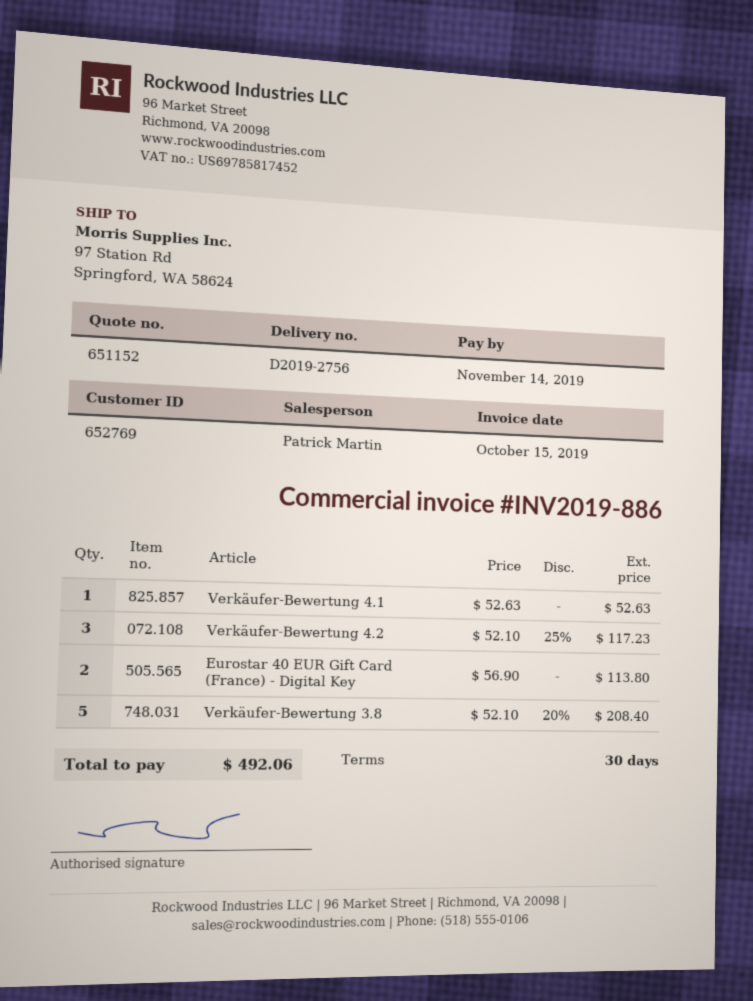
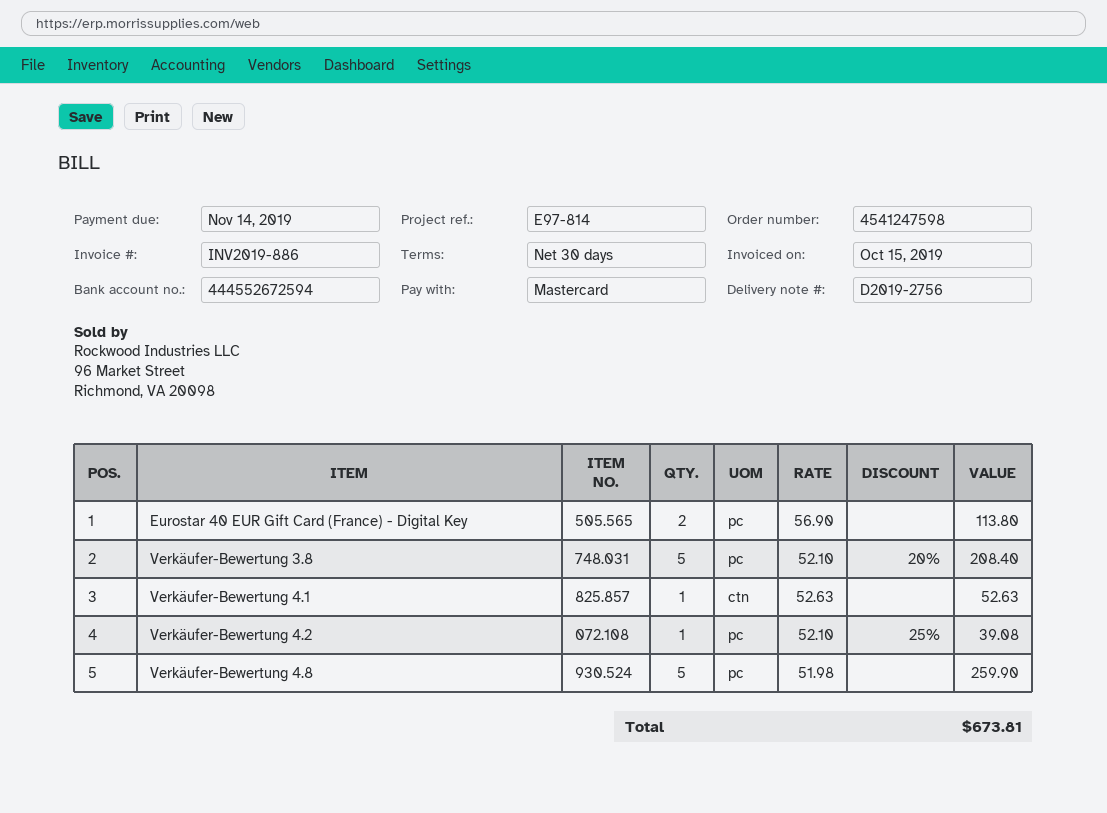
Verkäufer-Bewertung 4.2: 3 x 52.10 - 25% = 117.23 -> 1 x 52.10 - 25% = 39.08
Verkäufer-Bewertung 4.8: none -> 5 x 51.98 = 259.90
total: 492.06 -> 673.81

